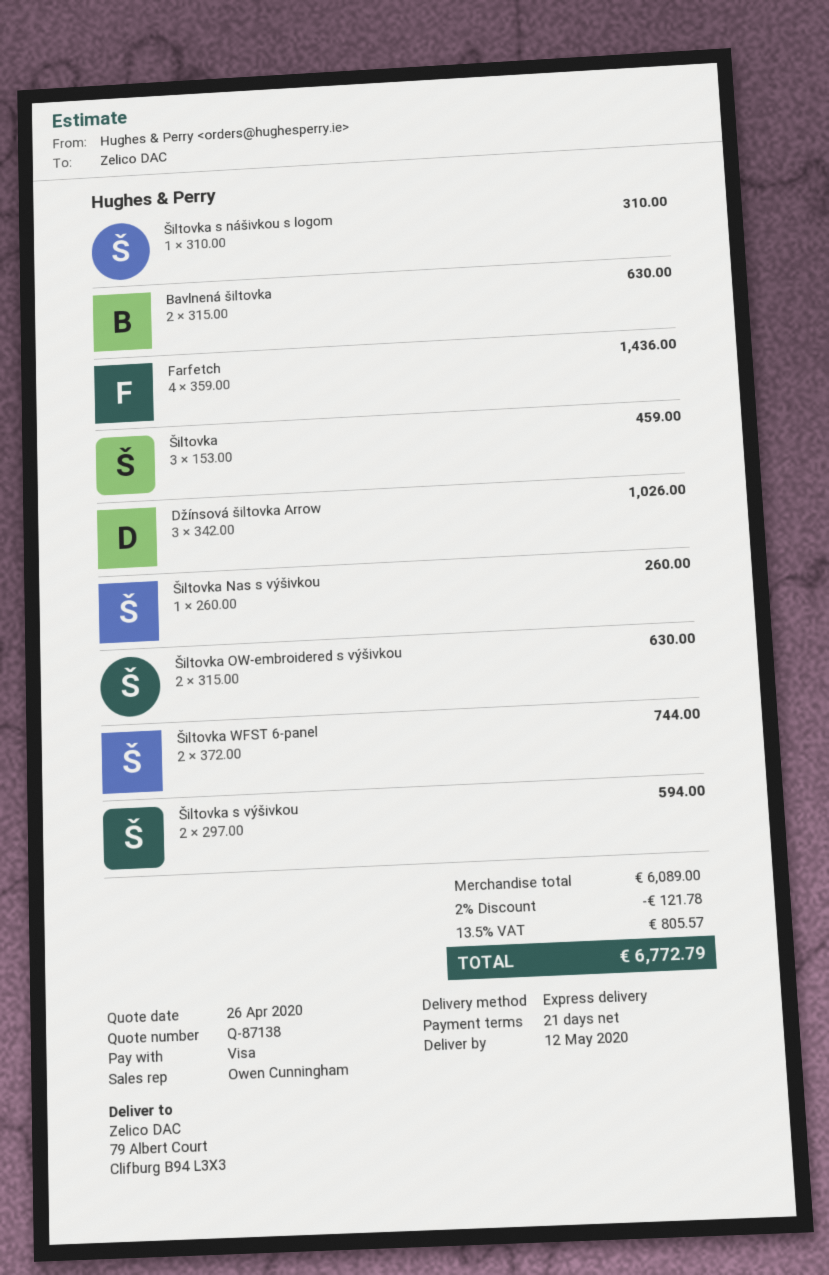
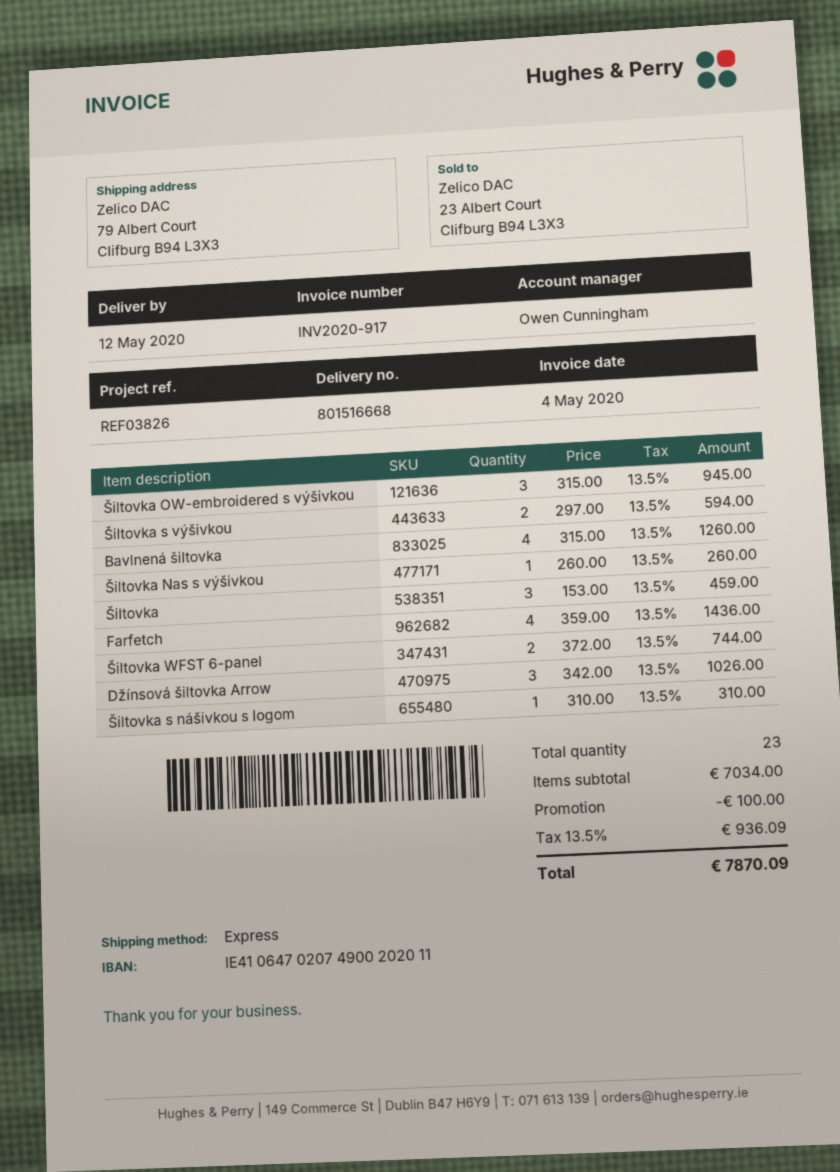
Bavlnená šiltovka: 2 x 315.00 = 630.00 -> 4 x 315.00 = 1260.00
Šiltovka OW-embroidered s výšivkou: 2 x 315.00 = 630.00 -> 3 x 315.00 = 945.00
subtotal: 6089.00 -> 7034.00
discount: 121.78 -> 100.00
tax: 13.5% = 805.57 -> 13.5% = 936.09
total: 6772.79 -> 7870.09

